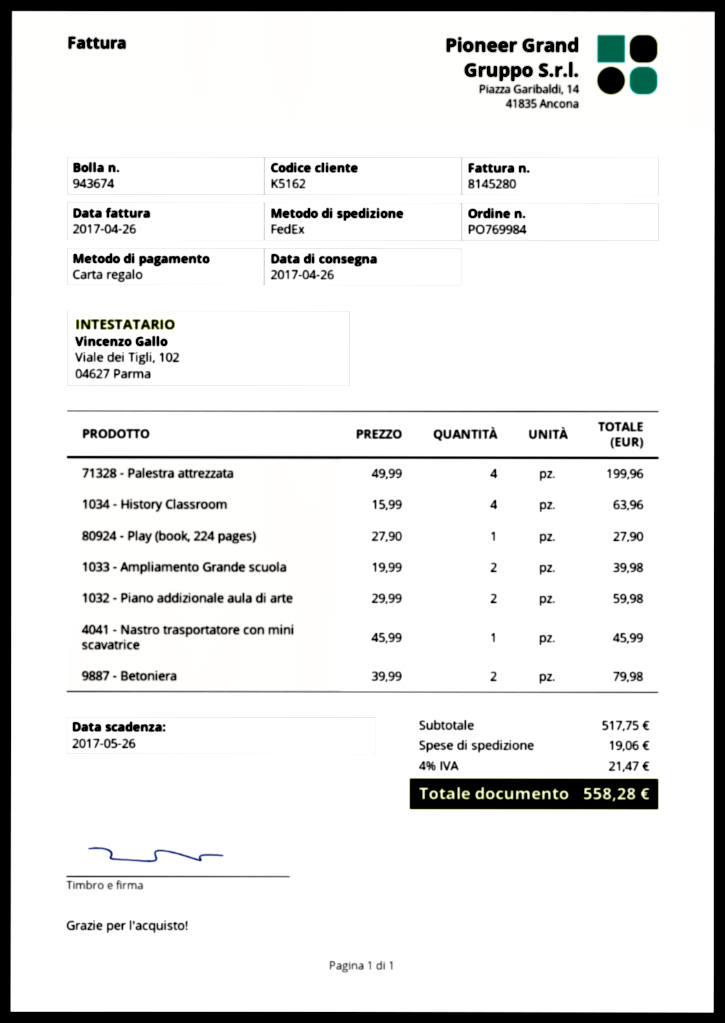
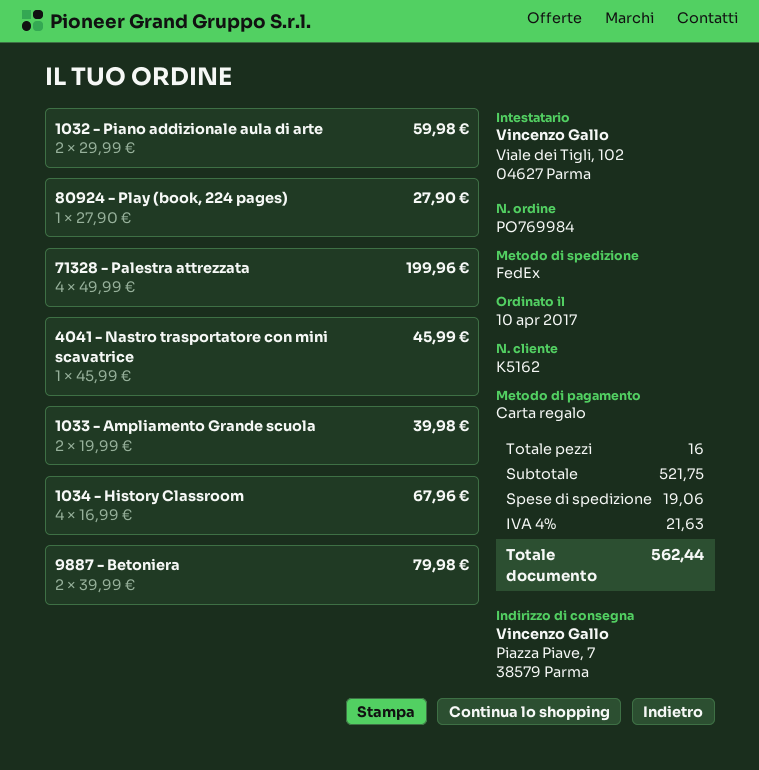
1034 - History Classroom: 4 x 15.99 = 63.96 -> 4 x 16.99 = 67.96
subtotal: 517.75 -> 521.75
tax: 4% = 21.47 -> 4% = 21.63
total: 558.28 -> 562.44

